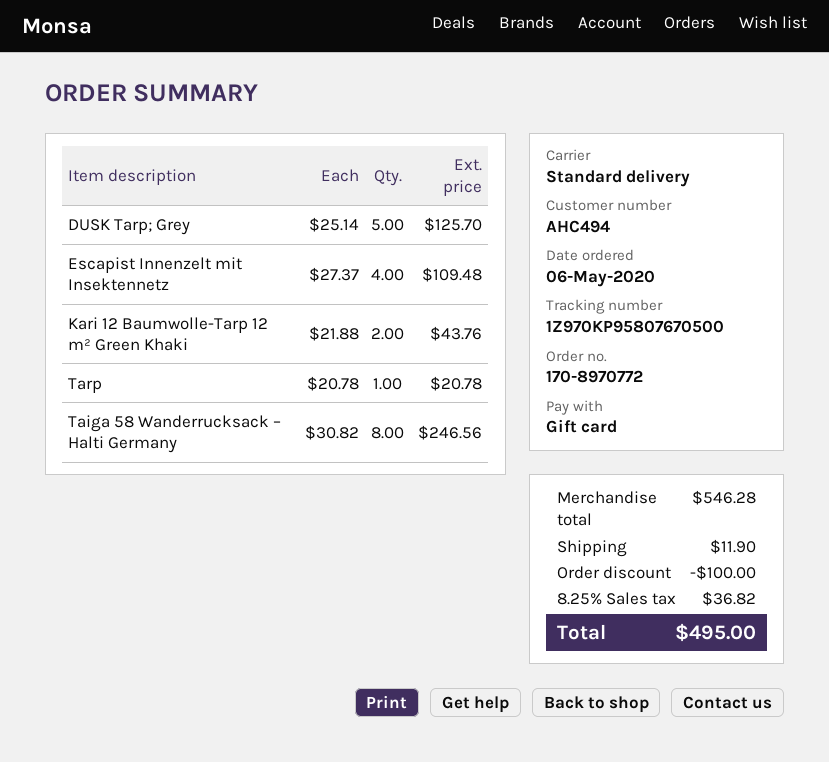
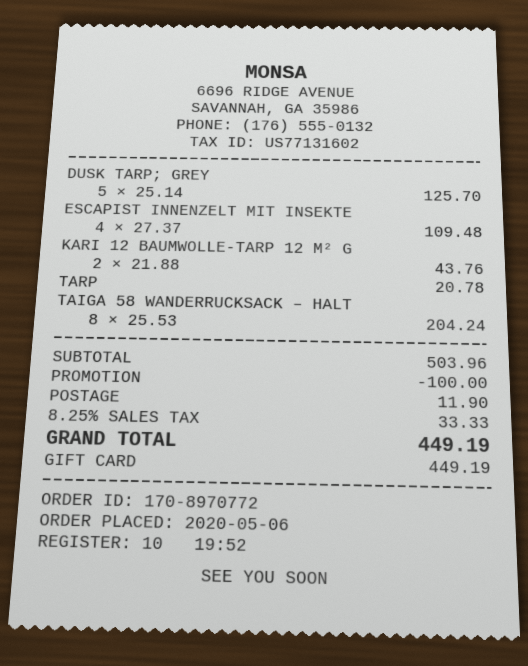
Taiga 58 Wanderrucksack – Halti Germany: 8 x 30.82 = 246.56 -> 8 x 25.53 = 204.24
subtotal: 546.28 -> 503.96
tax: 8.25% = 36.82 -> 8.25% = 33.33
total: 495.00 -> 449.19

